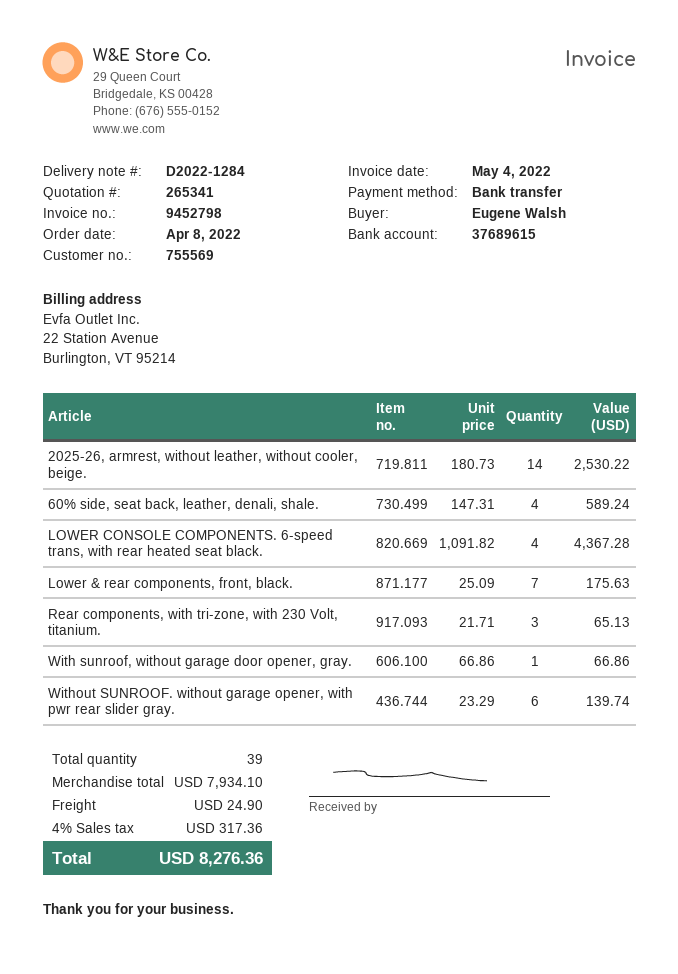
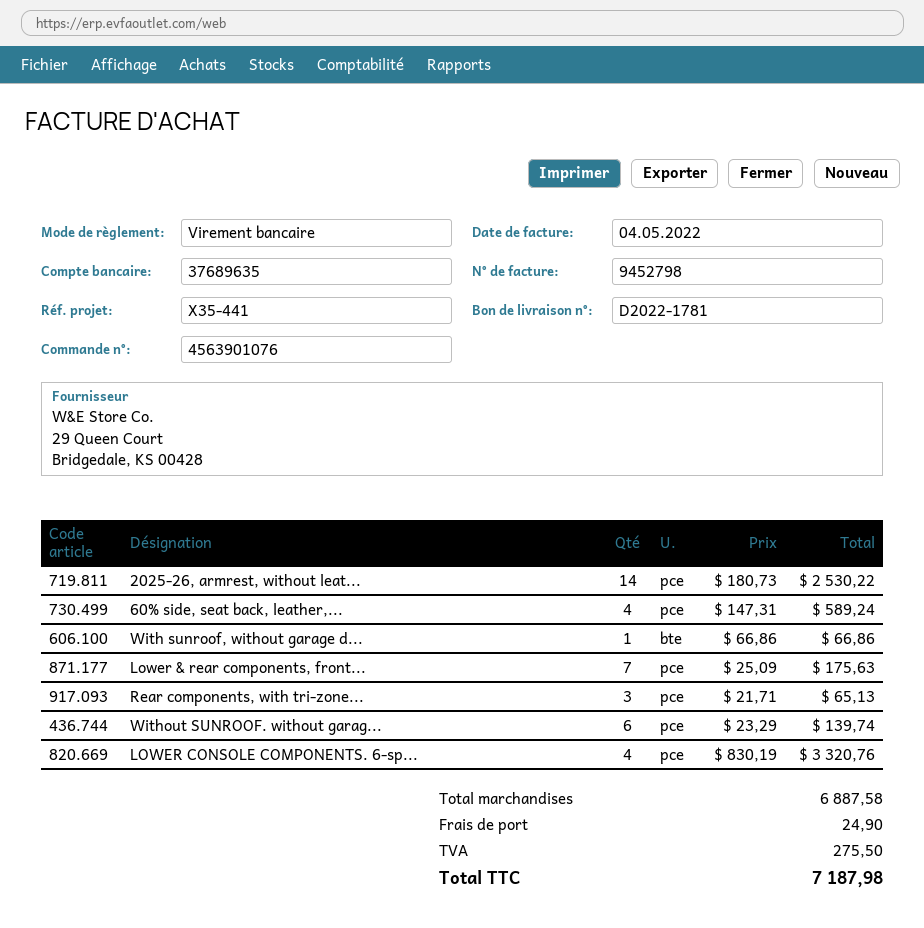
delivery note number: D2022-1284 -> D2022-1781
bank account: 37689615 -> 37689635
LOWER CONSOLE COMPONENTS. 6-speed trans, with rear heated seat black.: 4 x 1091.82 = 4367.28 -> 4 x 830.19 = 3320.76
subtotal: 7934.10 -> 6887.58
tax: 317.36 -> 275.50
total: 8276.36 -> 7187.98

